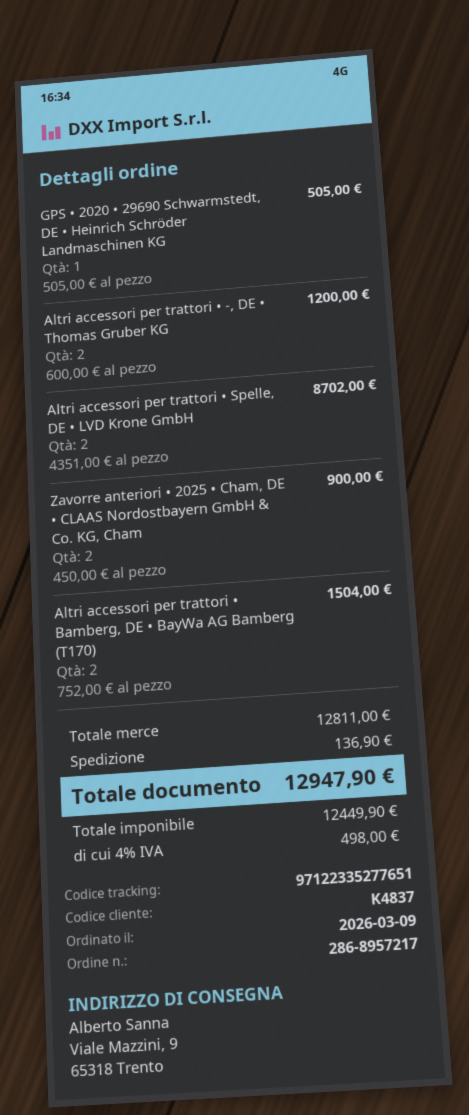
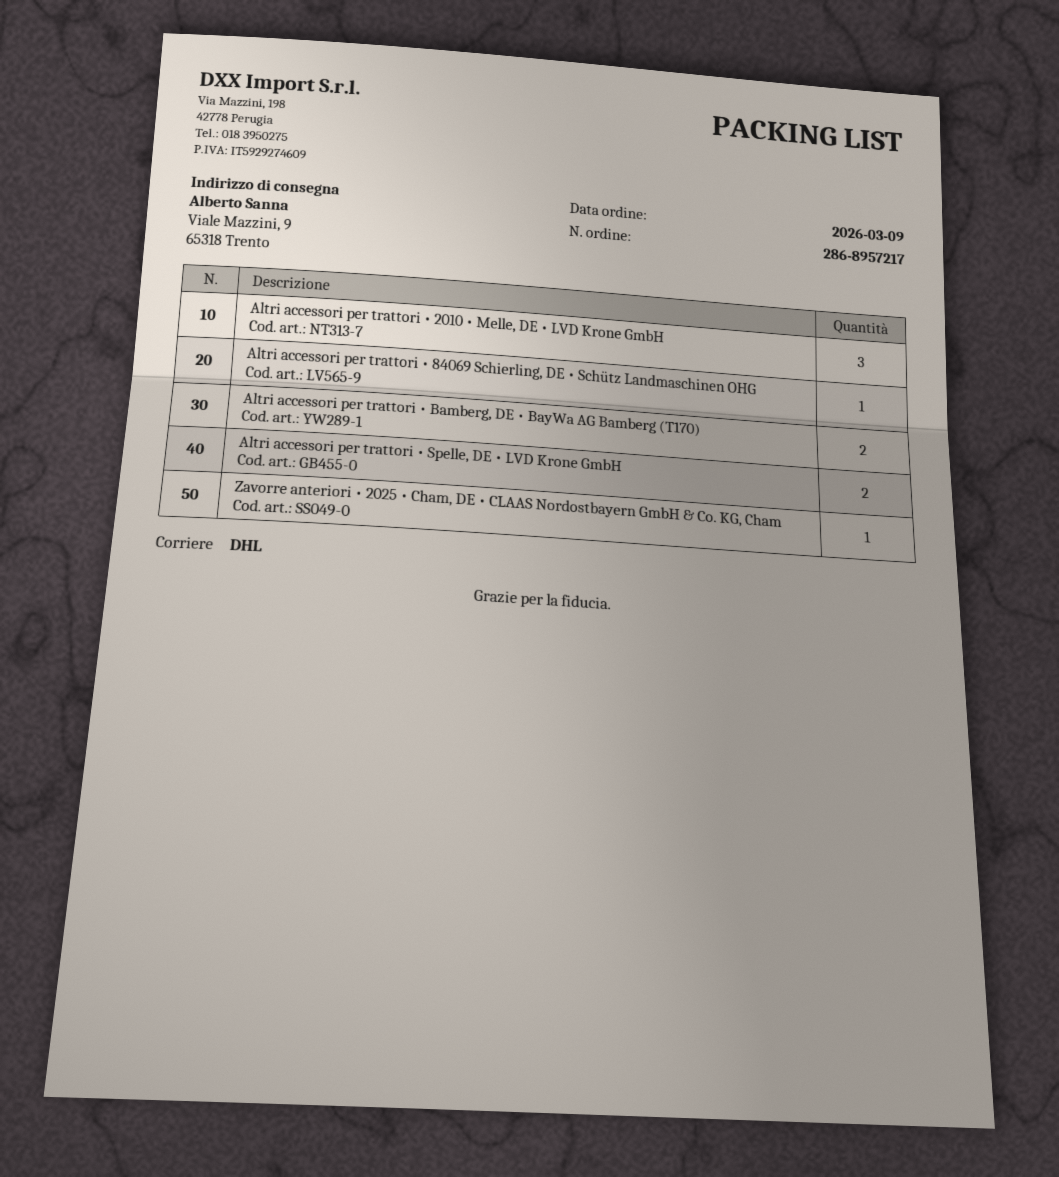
GPS • 2020 • 29690 Schwarmstedt, DE • Heinrich Schröder Landmaschinen KG: 1 -> none
Altri accessori per trattori • -, DE • Thomas Gruber KG: 2 -> none
Zavorre anteriori • 2025 • Cham, DE • CLAAS Nordostbayern GmbH & Co. KG, Cham: 2 -> 1
Altri accessori per trattori • 2010 • Melle, DE • LVD Krone GmbH: none -> 3
Altri accessori per trattori • 84069 Schierling, DE • Schütz Landmaschinen OHG: none -> 1

